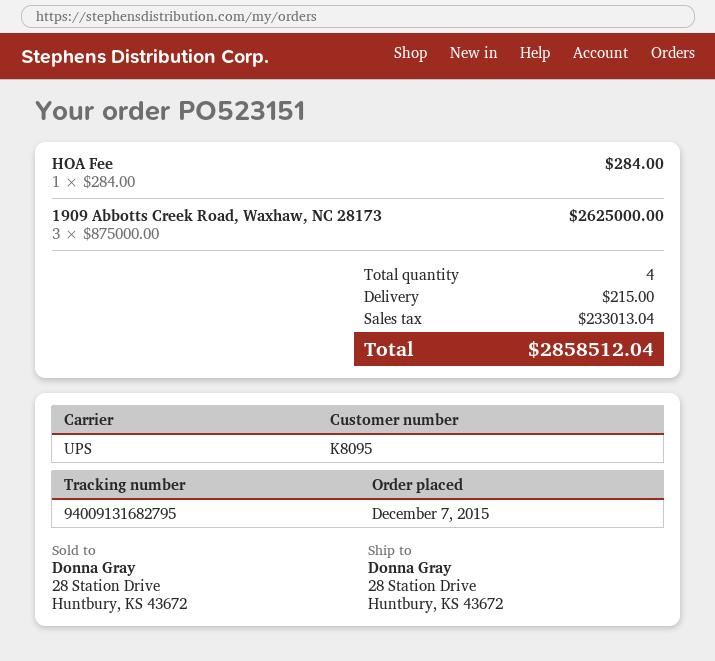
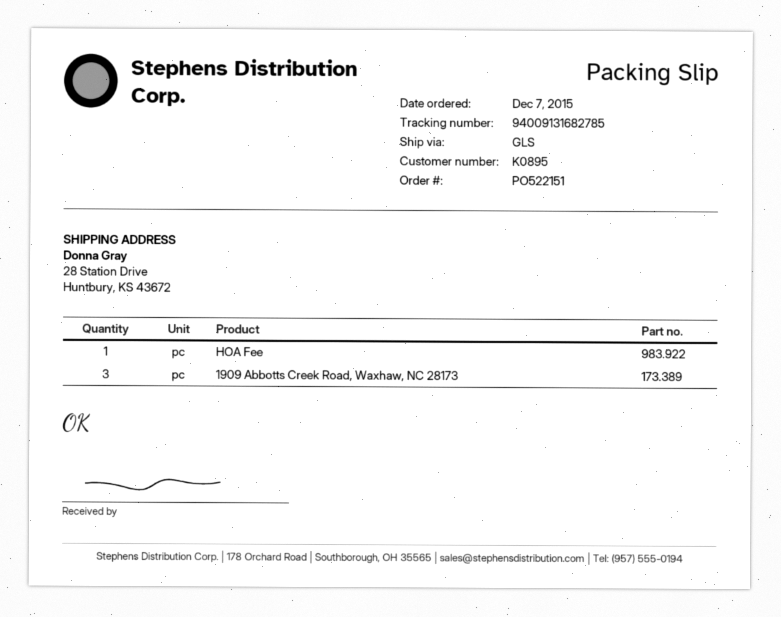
order number: PO523151 -> PO522151
customer number: K8095 -> K0895
shipping method: UPS -> GLS
tracking number: 94009131682795 -> 94009131682785

